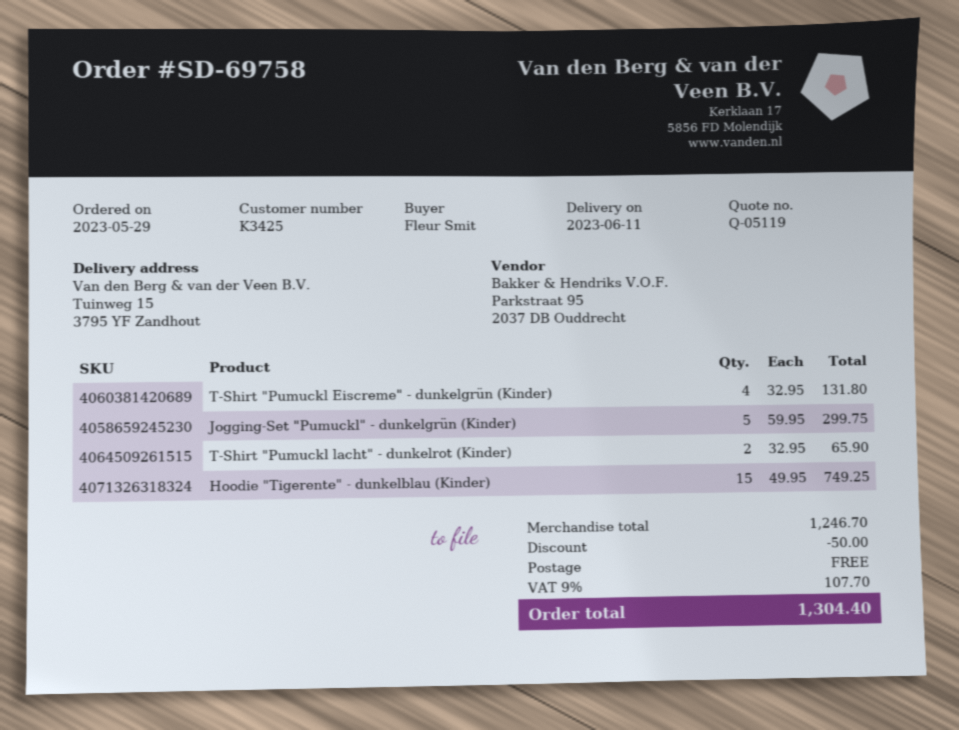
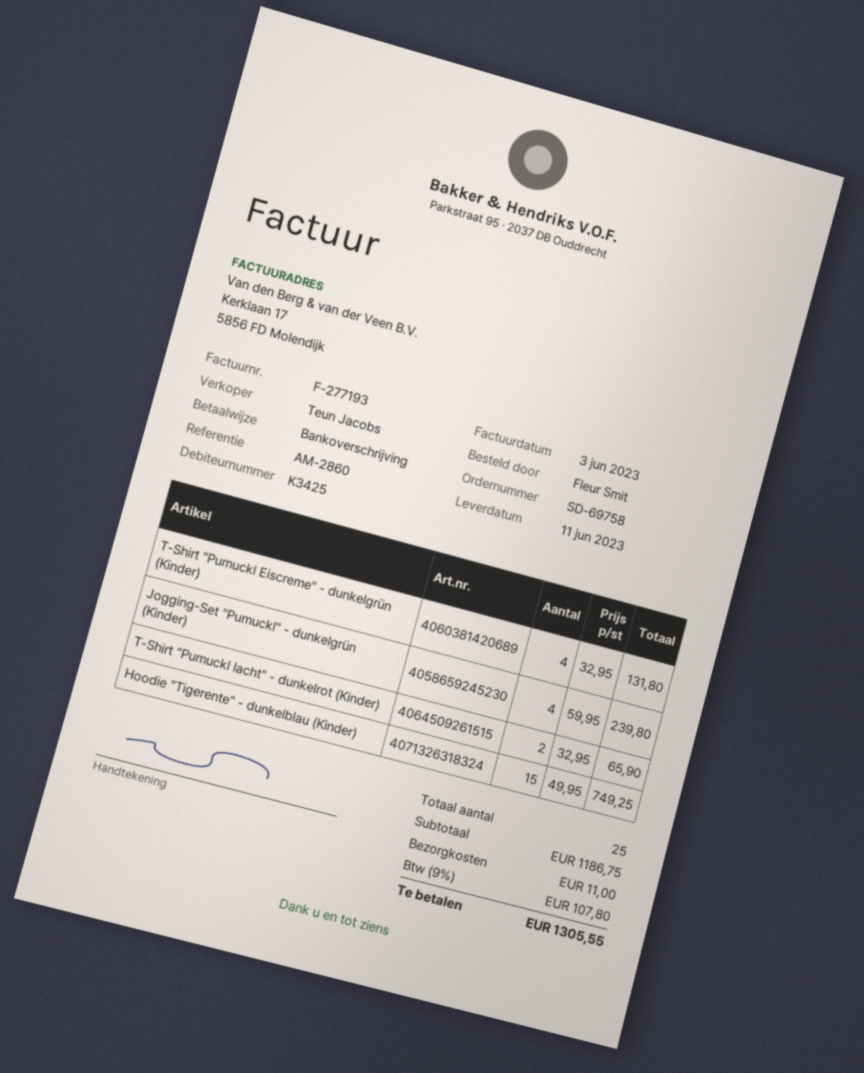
Jogging-Set "Pumuckl" - dunkelgrün (Kinder): 5 x 59.95 = 299.75 -> 4 x 59.95 = 239.80
subtotal: 1246.70 -> 1186.75
discount: 50.00 -> none
shipping: 0.00 -> 11.00
tax: 9% = 107.70 -> 9% = 107.80
total: 1304.40 -> 1305.55

